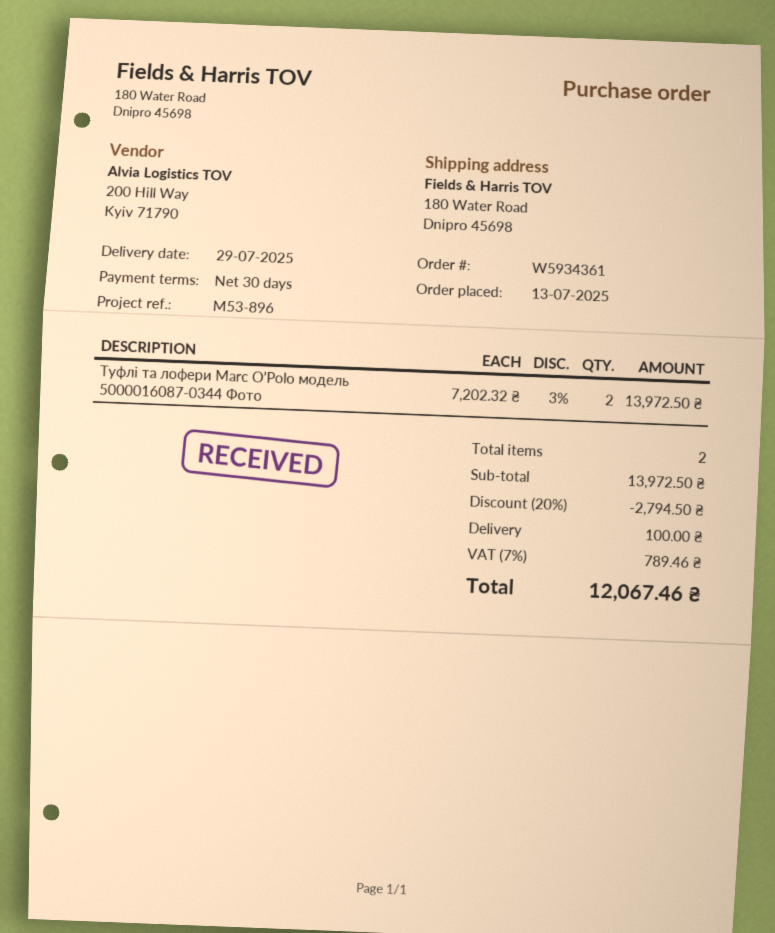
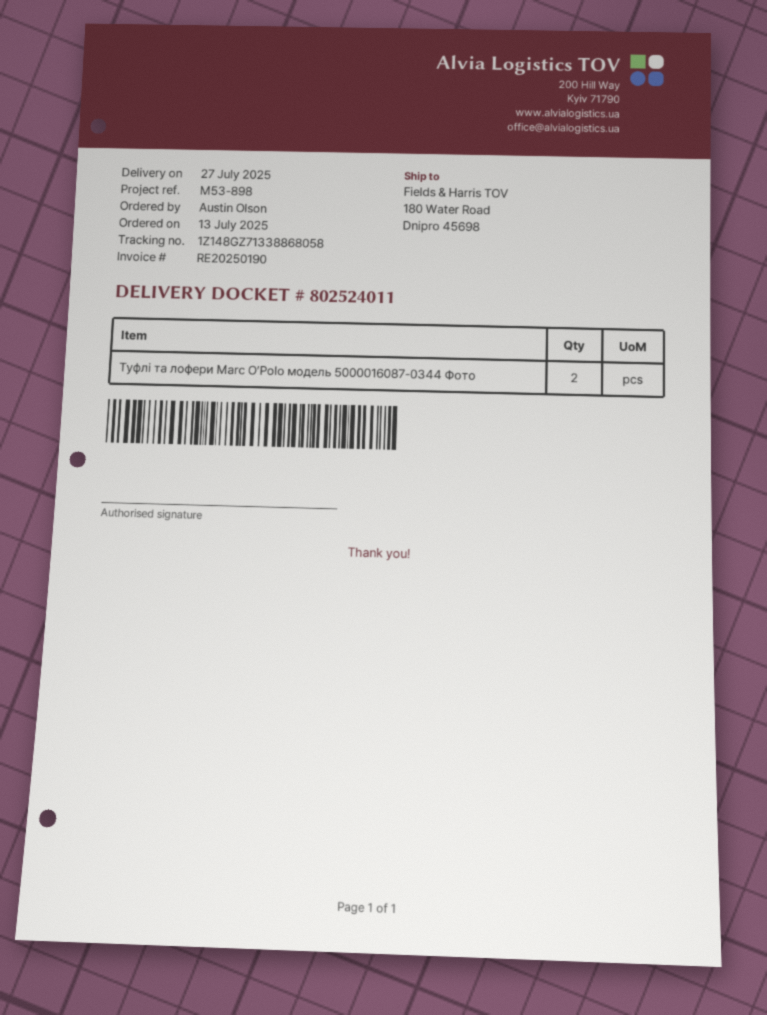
delivery date: 2025-07-29 -> 2025-07-27
reference: M53-896 -> M53-898

